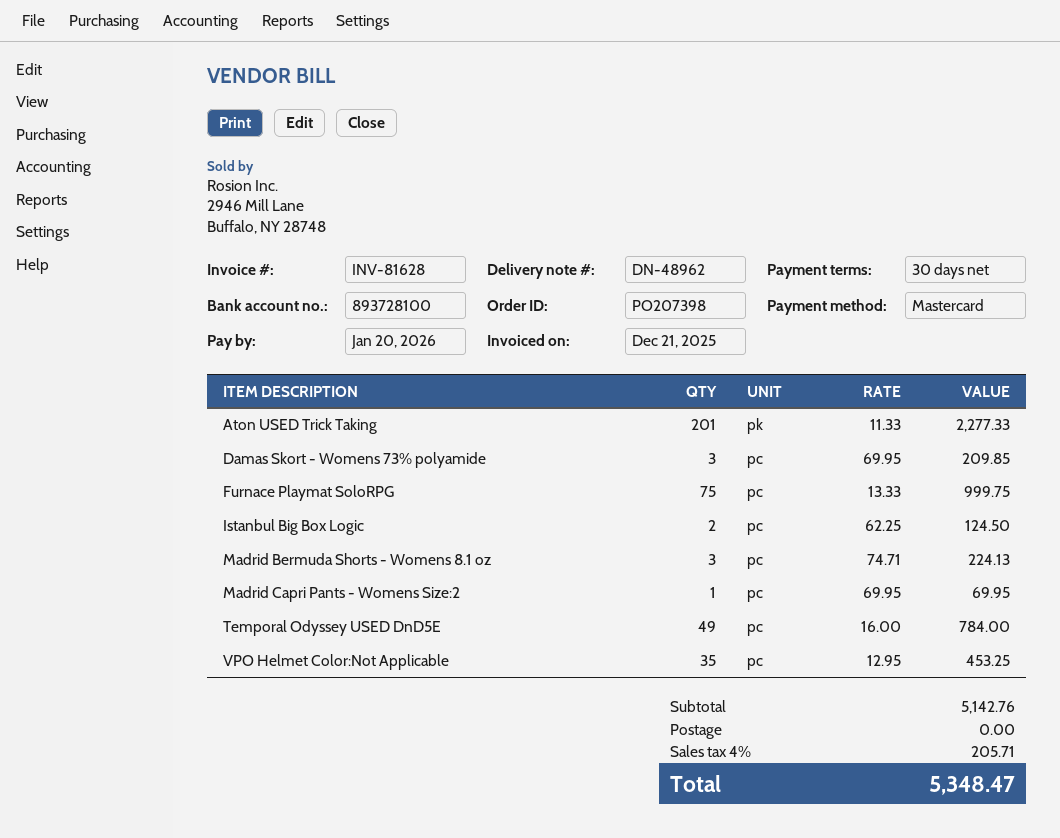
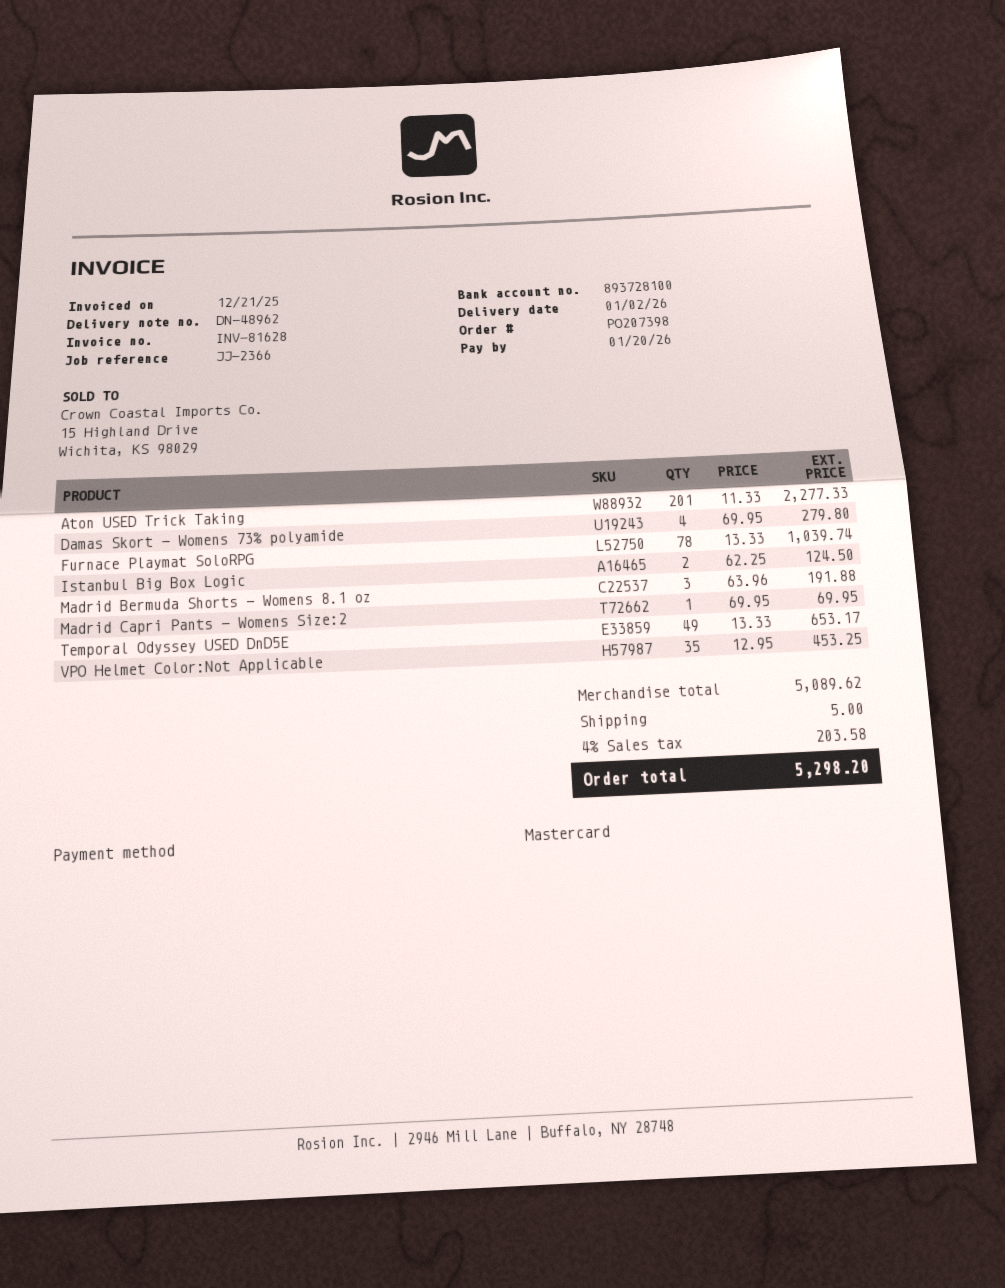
Damas Skort - Womens 73% polyamide: 3 x 69.95 = 209.85 -> 4 x 69.95 = 279.80
Furnace Playmat SoloRPG: 75 x 13.33 = 999.75 -> 78 x 13.33 = 1039.74
Madrid Bermuda Shorts - Womens 8.1 oz: 3 x 74.71 = 224.13 -> 3 x 63.96 = 191.88
Temporal Odyssey USED DnD5E: 49 x 16.00 = 784.00 -> 49 x 13.33 = 653.17
subtotal: 5142.76 -> 5089.62
shipping: 0.00 -> 5.00
tax: 4% = 205.71 -> 4% = 203.58
total: 5348.47 -> 5298.20

